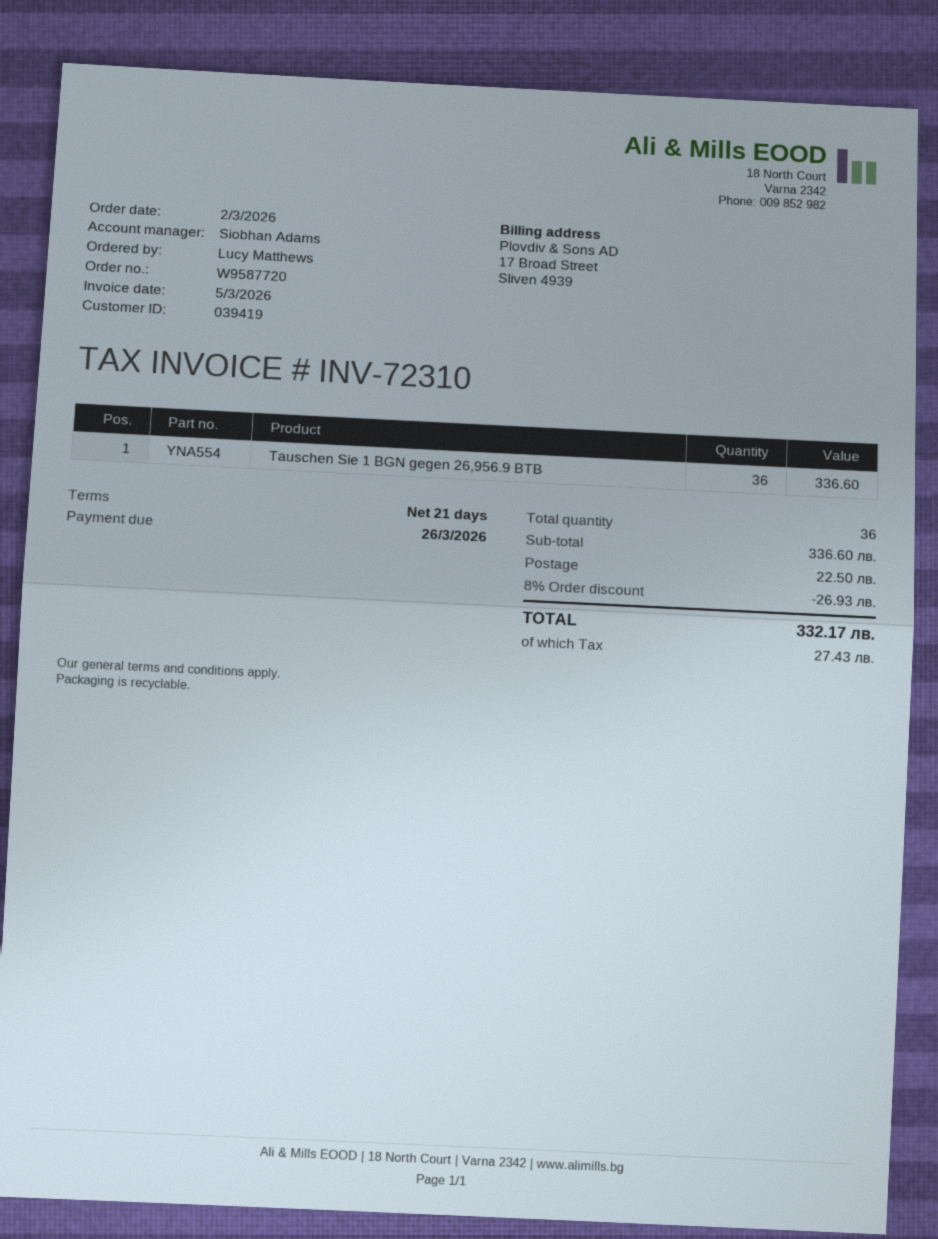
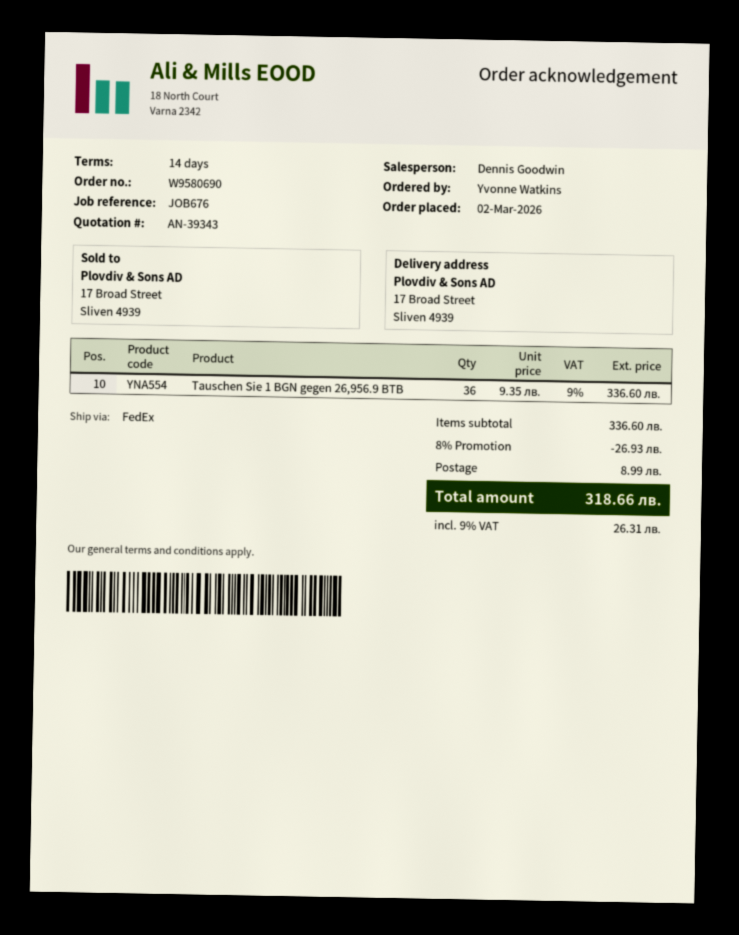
order number: W9587720 -> W9580690
payment terms: 21 days -> 14 days
ordered by: Lucy Matthews -> Yvonne Watkins
sales rep: Siobhan Adams -> Dennis Goodwin
shipping: 22.50 -> 8.99
tax: 27.43 -> 26.31
total: 332.17 -> 318.66

